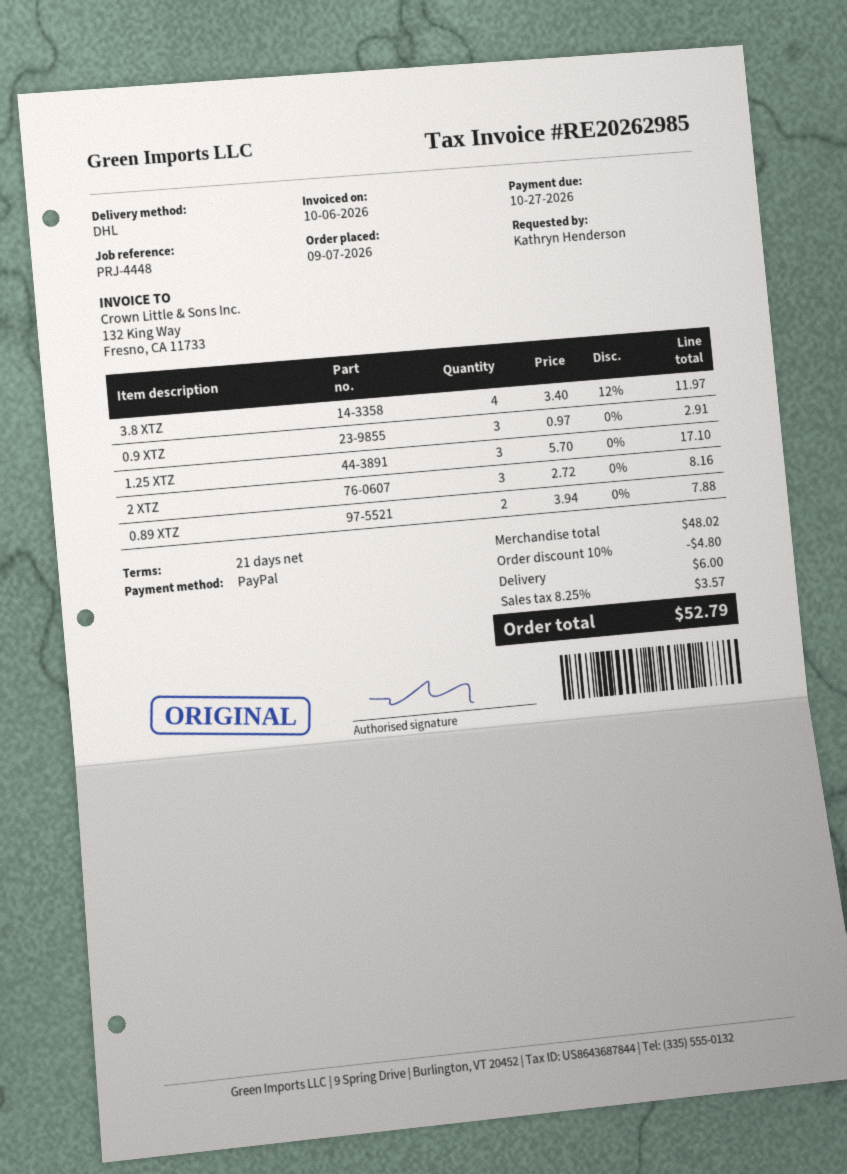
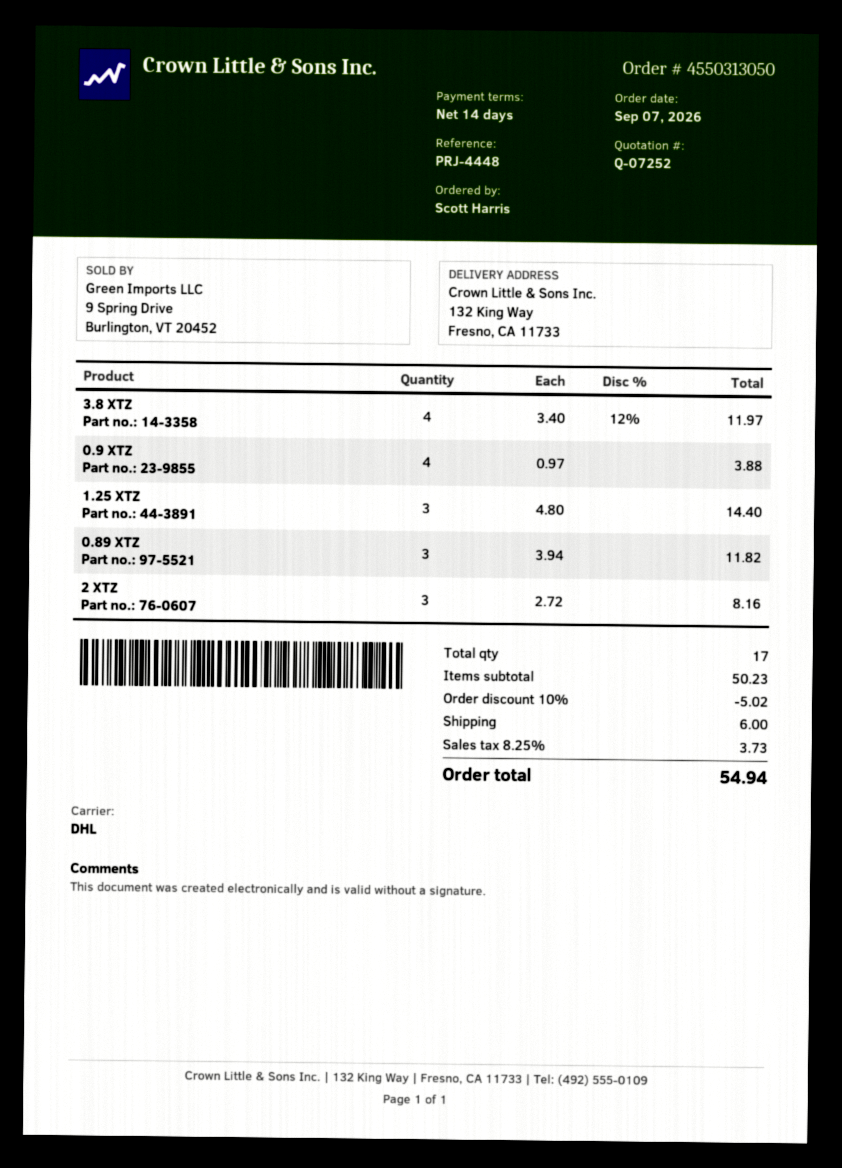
payment terms: 21 days -> 14 days
ordered by: Kathryn Henderson -> Scott Harris
0.9 XTZ: 3 x 0.97 = 2.91 -> 4 x 0.97 = 3.88
1.25 XTZ: 3 x 5.70 = 17.10 -> 3 x 4.80 = 14.40
0.89 XTZ: 2 x 3.94 = 7.88 -> 3 x 3.94 = 11.82
subtotal: 48.02 -> 50.23
discount: 10% = 4.80 -> 10% = 5.02
tax: 8.25% = 3.57 -> 8.25% = 3.73
total: 52.79 -> 54.94

